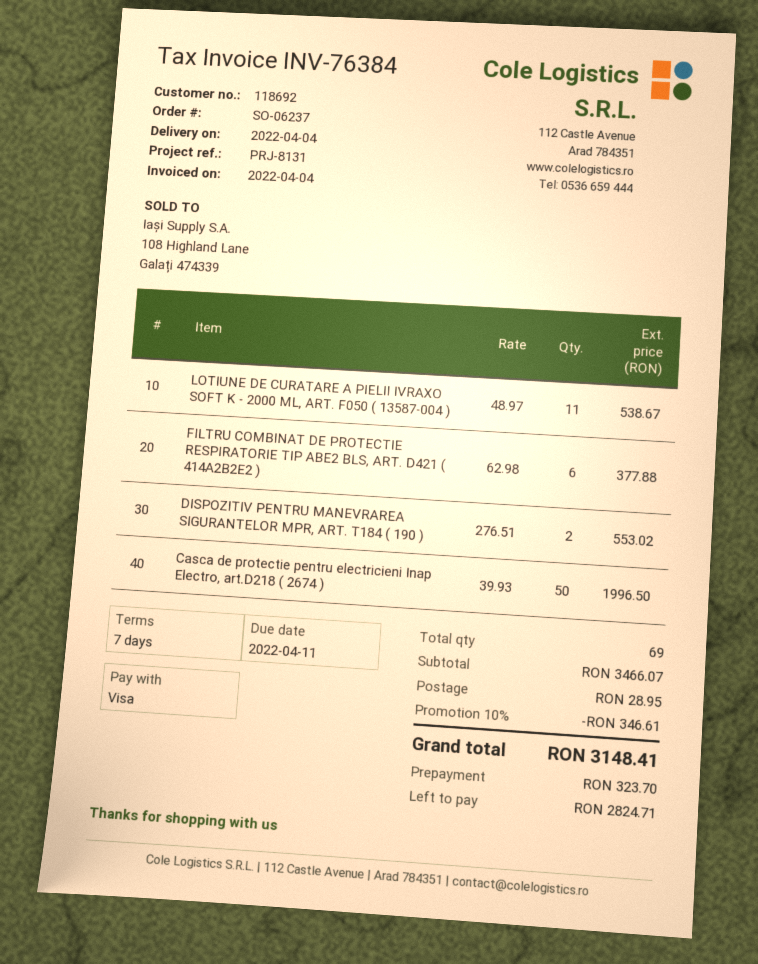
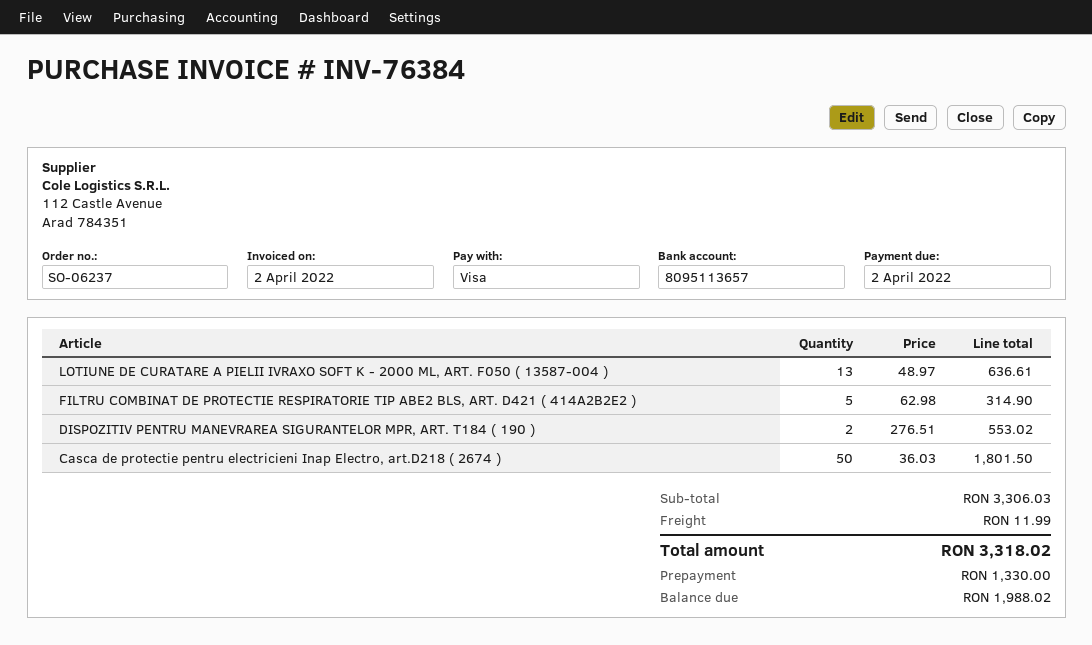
invoice date: 2022-04-04 -> 2022-04-02
due date: 2022-04-11 -> 2022-04-02
LOTIUNE DE CURATARE A PIELII IVRAXO SOFT K - 2000 ML, ART. F050 ( 13587-004 ): 11 x 48.97 = 538.67 -> 13 x 48.97 = 636.61
FILTRU COMBINAT DE PROTECTIE RESPIRATORIE TIP ABE2 BLS, ART. D421 ( 414A2B2E2 ): 6 x 62.98 = 377.88 -> 5 x 62.98 = 314.90
Casca de protectie pentru electricieni Inap Electro, art.D218 ( 2674 ): 50 x 39.93 = 1996.50 -> 50 x 36.03 = 1801.50
subtotal: 3466.07 -> 3306.03
discount: 10% = 346.61 -> none
shipping: 28.95 -> 11.99
total: 3148.41 -> 3318.02
deposit: 323.70 -> 1330.00
balance: 2824.71 -> 1988.02

